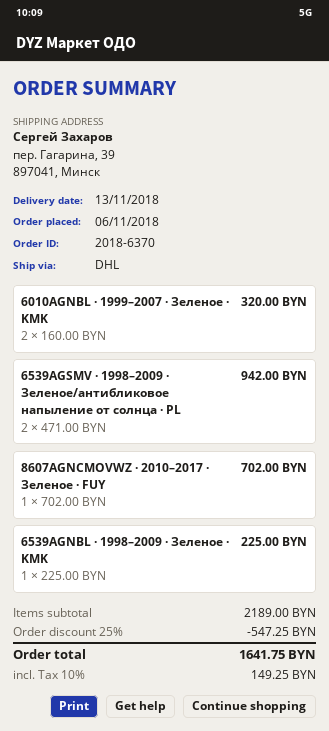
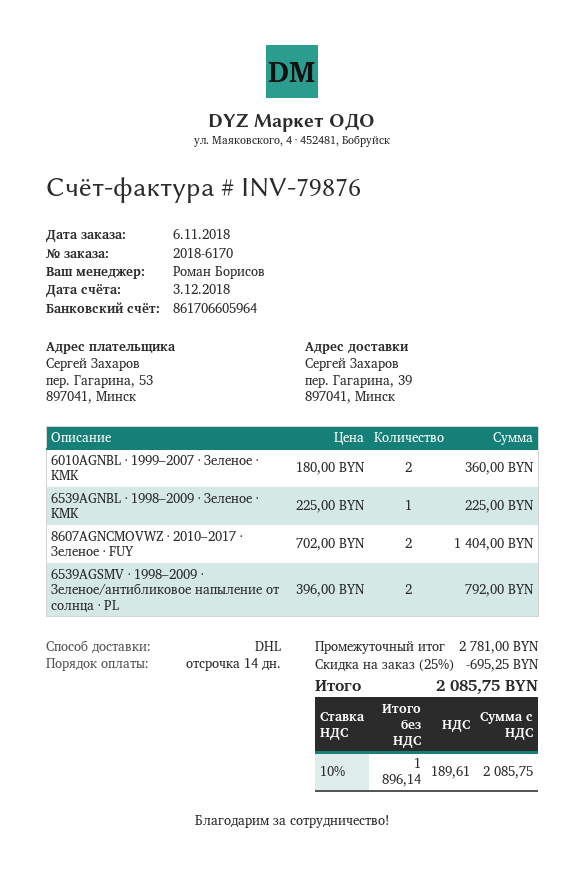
order number: 2018-6370 -> 2018-6170
6010AGNBL · 1999–2007 · Зеленое · KMK: 2 x 160.00 = 320.00 -> 2 x 180.00 = 360.00
6539AGSMV · 1998–2009 · Зеленое/антибликовое напыление от солнца · PL: 2 x 471.00 = 942.00 -> 2 x 396.00 = 792.00
8607AGNCMOVWZ · 2010–2017 · Зеленое · FUY: 1 x 702.00 = 702.00 -> 2 x 702.00 = 1404.00
subtotal: 2189.00 -> 2781.00
discount: 25% = 547.25 -> 25% = 695.25
tax: 10% = 149.25 -> 10% = 189.61
total: 1641.75 -> 2085.75

